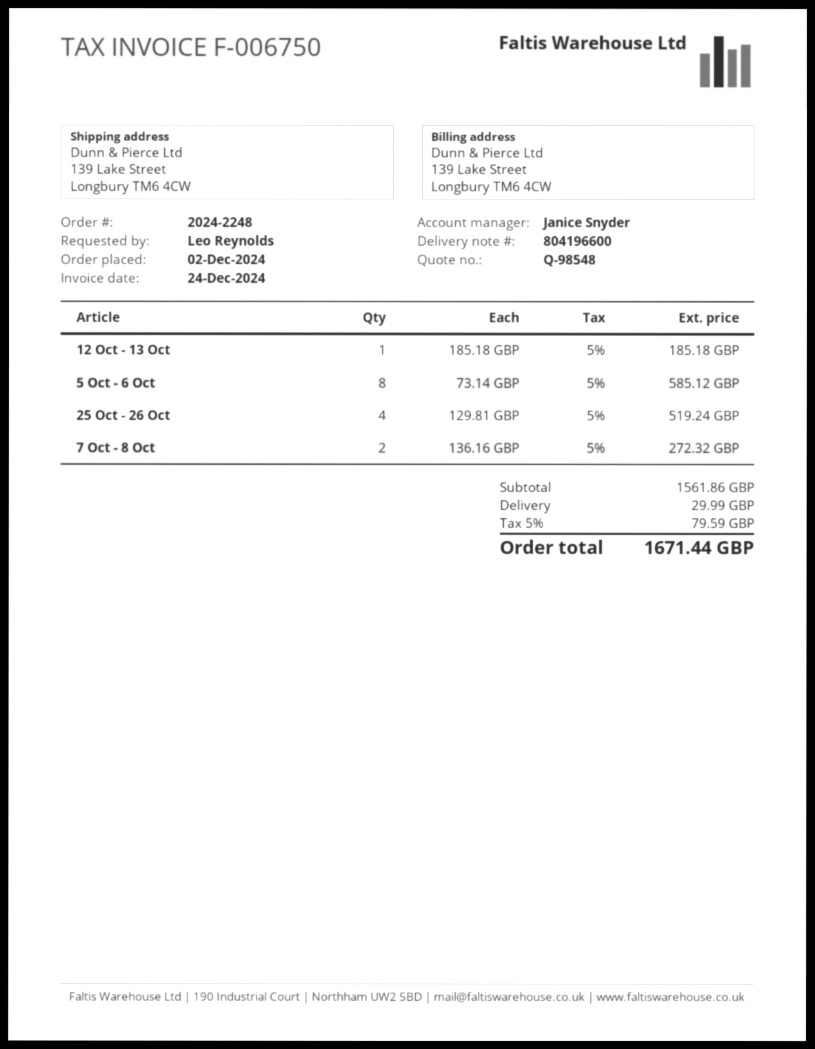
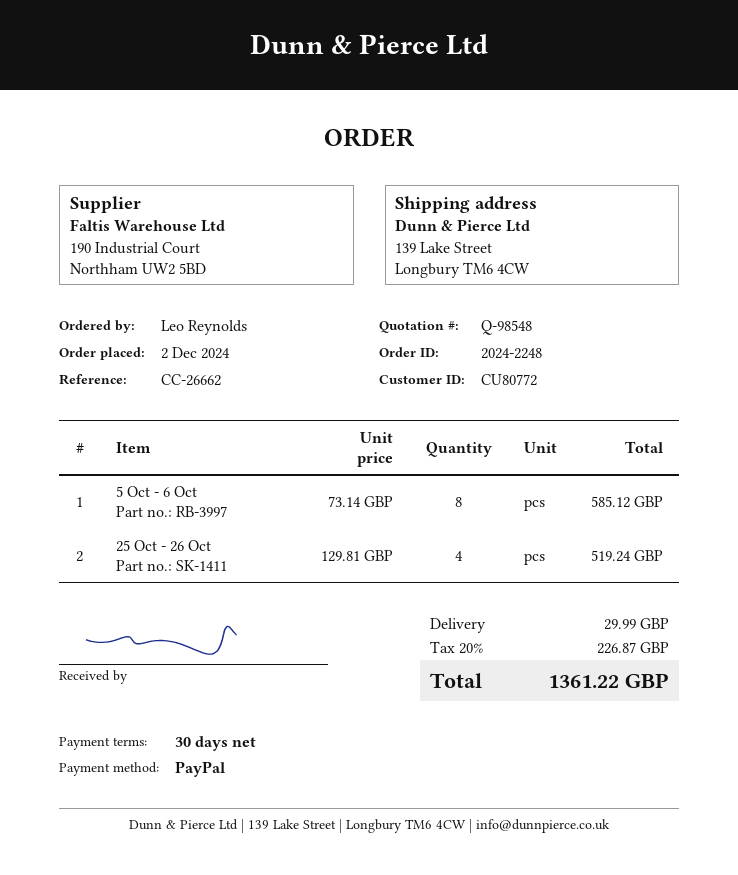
12 Oct - 13 Oct: 1 x 185.18 = 185.18 -> none
7 Oct - 8 Oct: 2 x 136.16 = 272.32 -> none
tax: 5% = 79.59 -> 20% = 226.87
total: 1671.44 -> 1361.22

